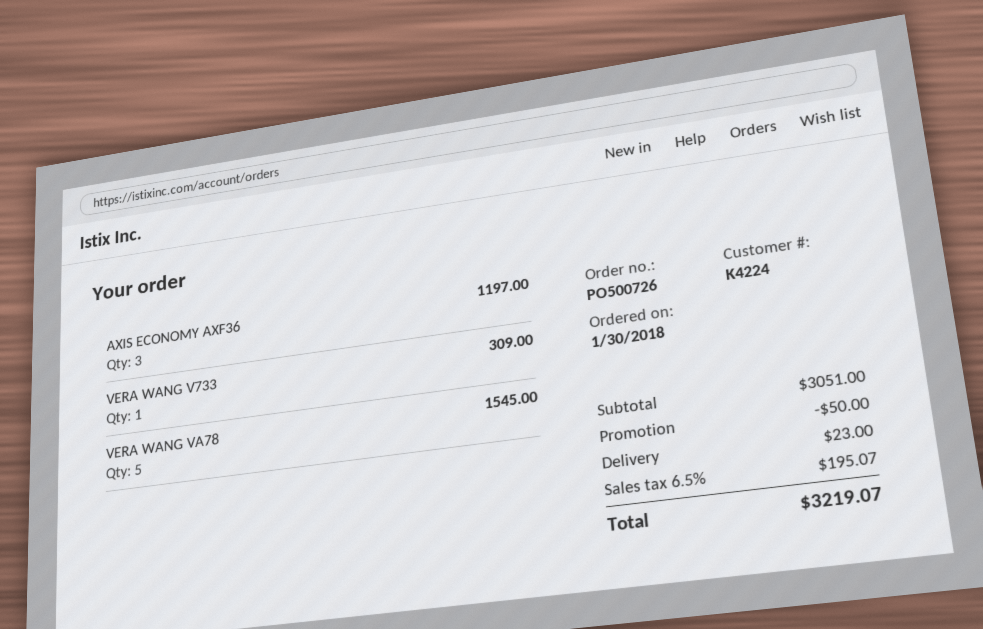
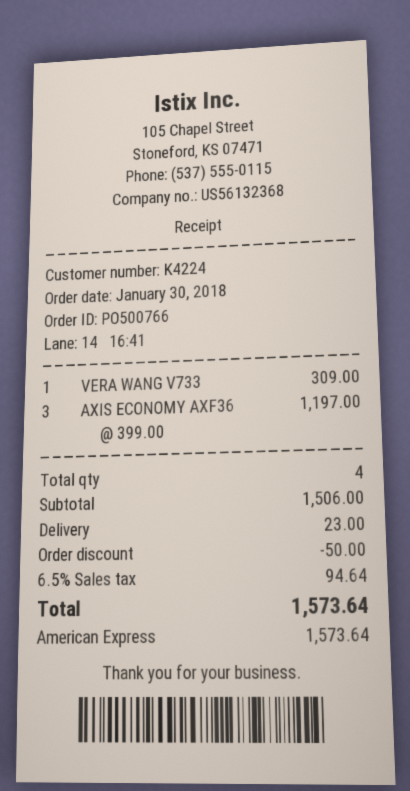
order number: PO500726 -> PO500766
VERA WANG VA78: 5 for 1545.00 -> none
subtotal: 3051.00 -> 1506.00
tax: 6.5% = 195.07 -> 6.5% = 94.64
total: 3219.07 -> 1573.64

